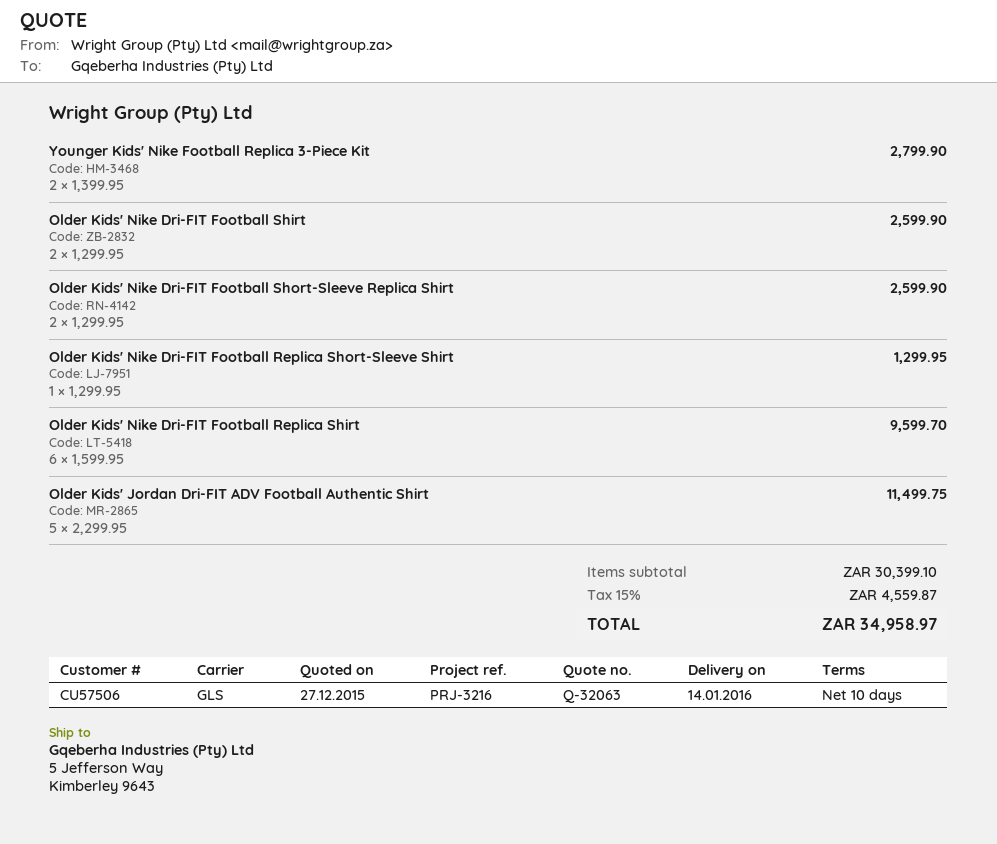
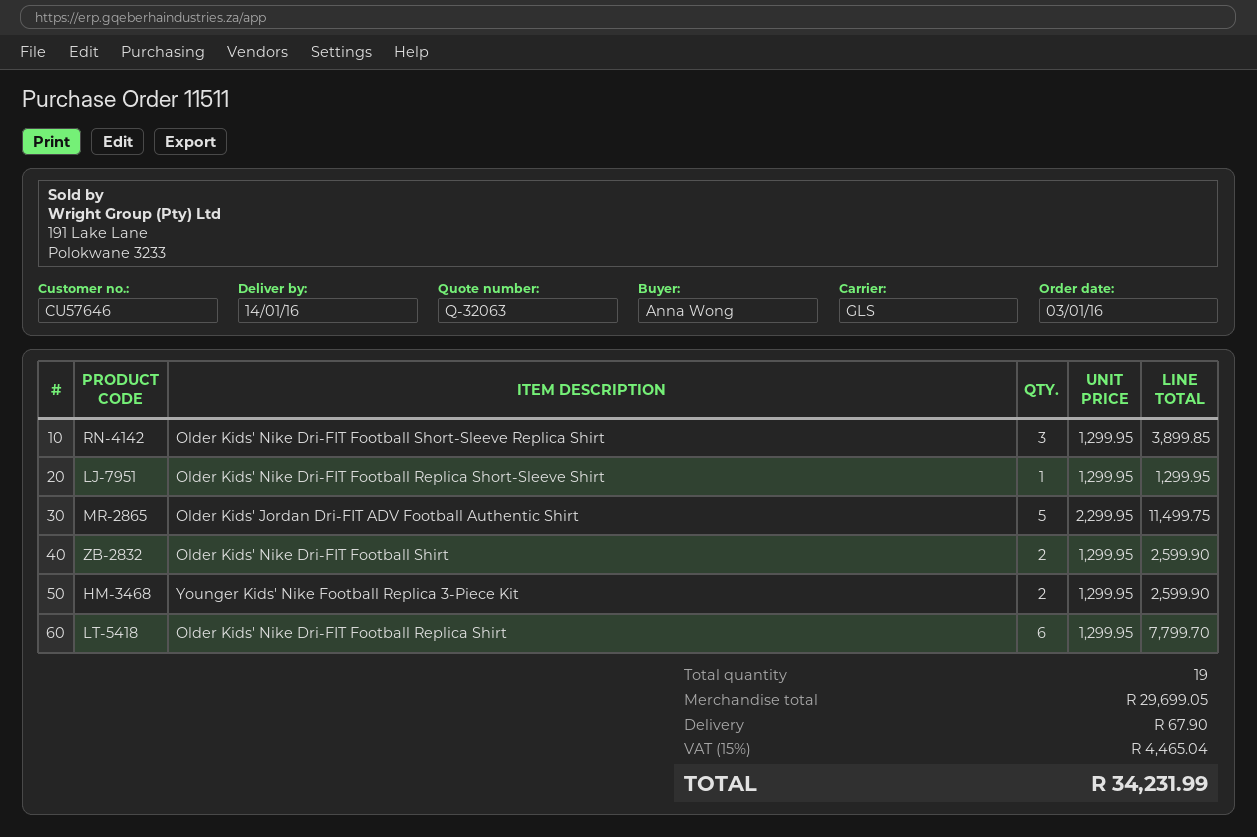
customer number: CU57506 -> CU57646
Younger Kids' Nike Football Replica 3-Piece Kit: 2 x 1399.95 = 2799.90 -> 2 x 1299.95 = 2599.90
Older Kids' Nike Dri-FIT Football Short-Sleeve Replica Shirt: 2 x 1299.95 = 2599.90 -> 3 x 1299.95 = 3899.85
Older Kids' Nike Dri-FIT Football Replica Shirt: 6 x 1599.95 = 9599.70 -> 6 x 1299.95 = 7799.70
subtotal: 30399.10 -> 29699.05
shipping: none -> 67.90
tax: 15% = 4559.87 -> 15% = 4465.04
total: 34958.97 -> 34231.99

